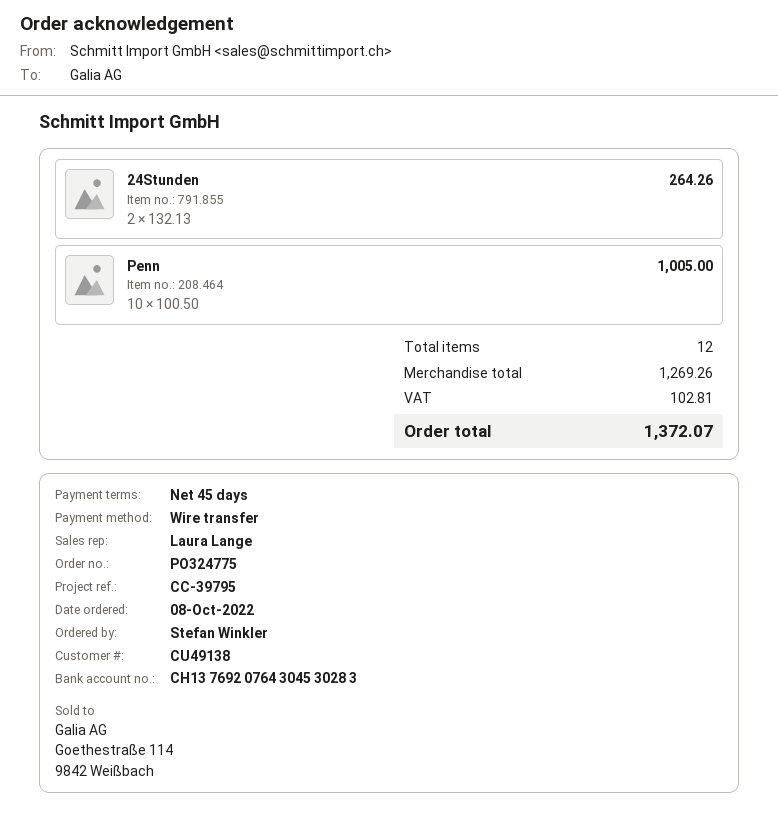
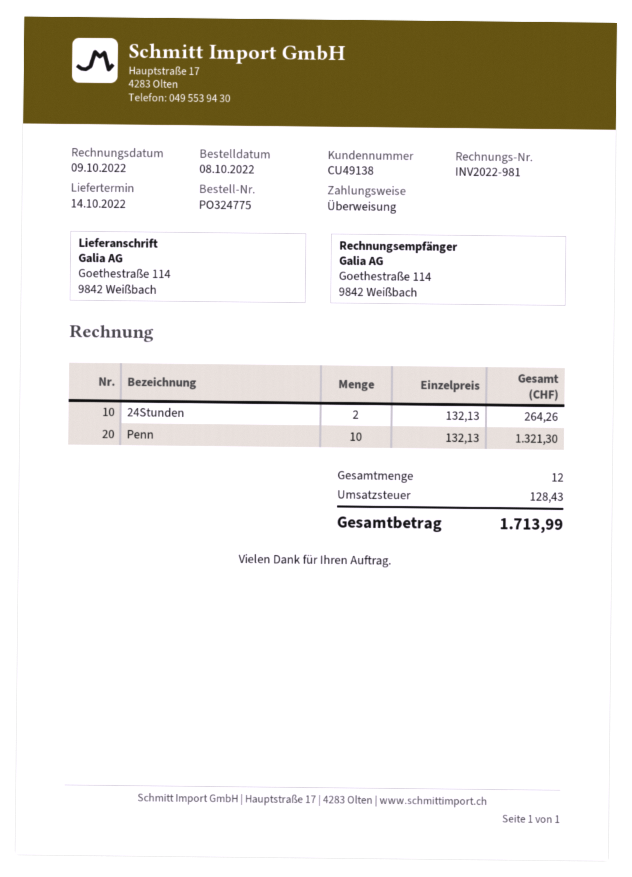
Penn: 10 x 100.50 = 1005.00 -> 10 x 132.13 = 1321.30
tax: 102.81 -> 128.43
total: 1372.07 -> 1713.99

